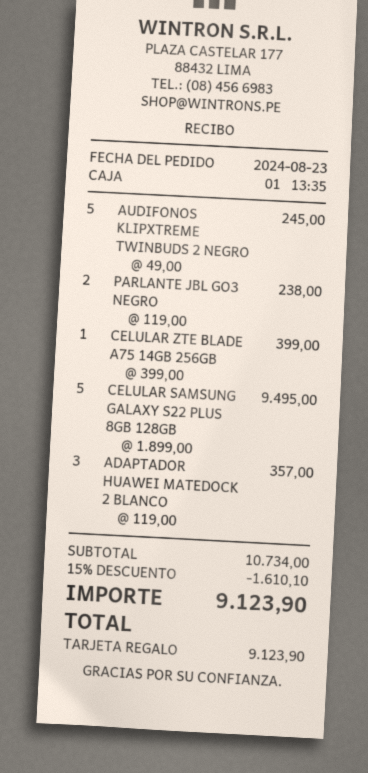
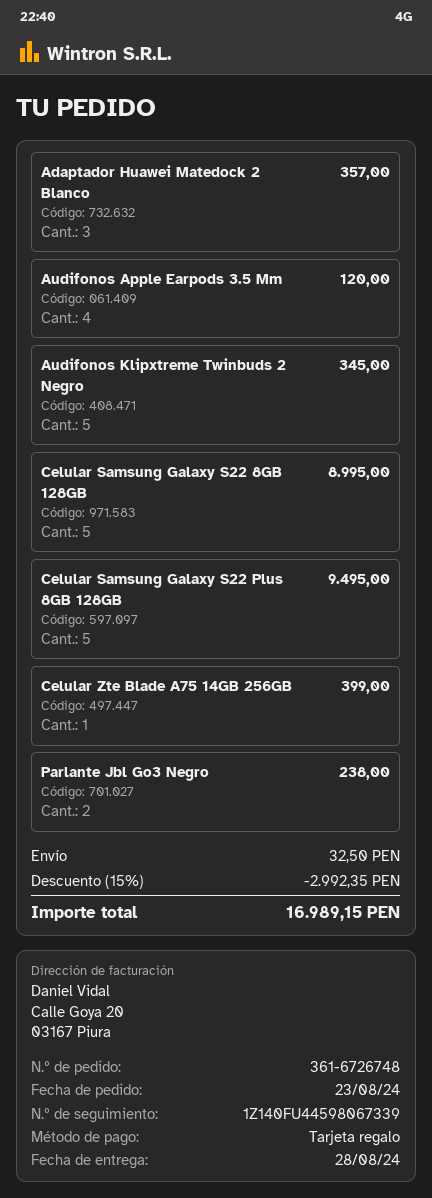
AUDIFONOS KLIPXTREME TWINBUDS 2 NEGRO: 5 for 245.00 -> 5 for 345.00
Audifonos Apple Earpods 3.5 Mm: none -> 4 for 120.00
Celular Samsung Galaxy S22 8GB 128GB: none -> 5 for 8995.00
discount: 15% = 1610.10 -> 15% = 2992.35
shipping: none -> 32.50
total: 9123.90 -> 16989.15

